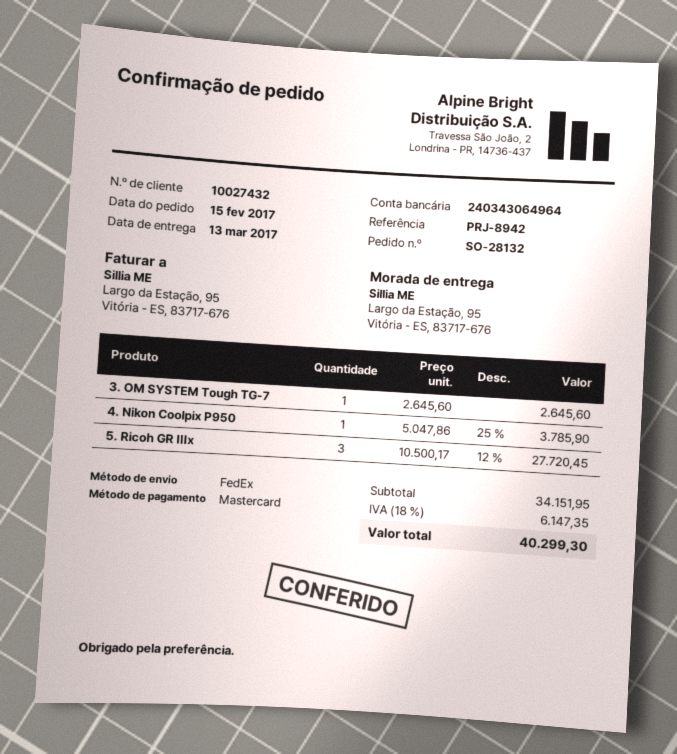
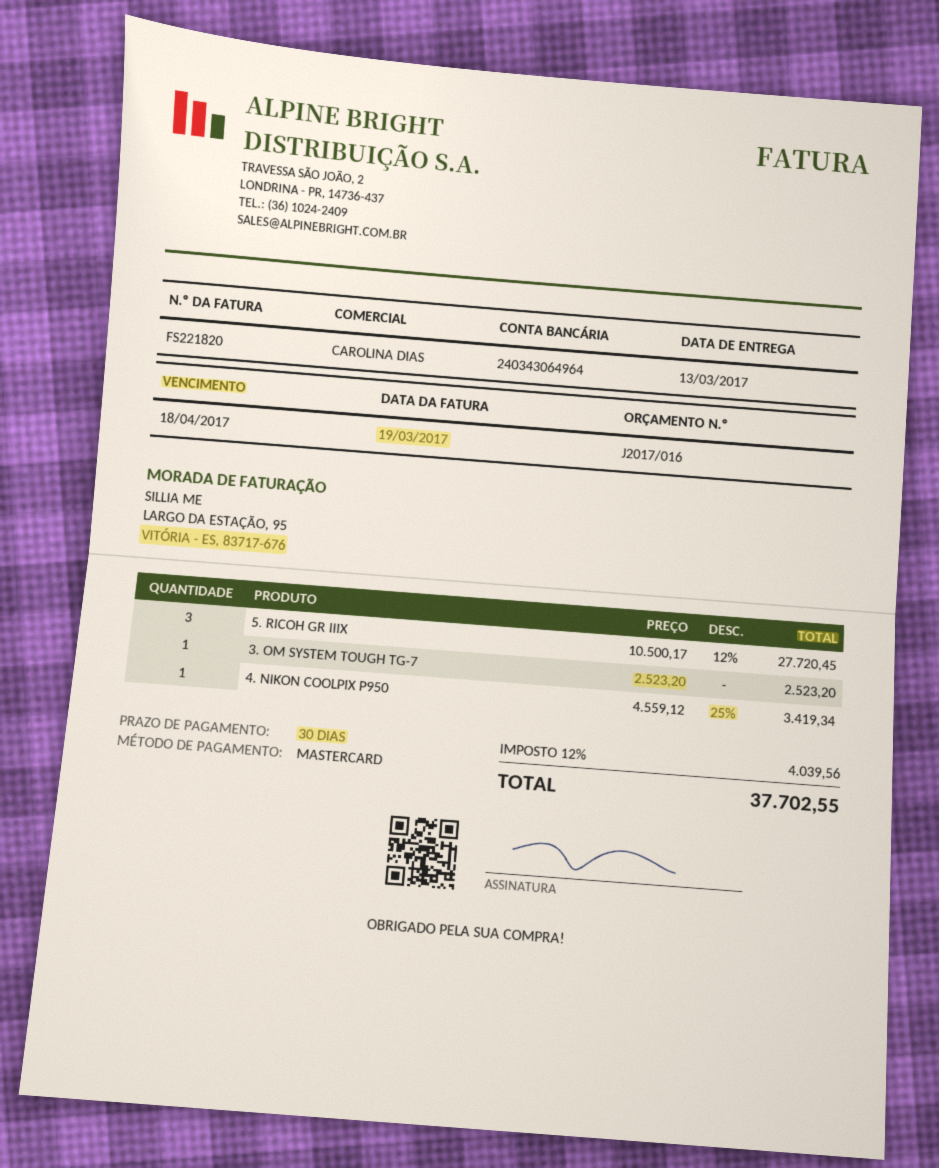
3. OM SYSTEM Tough TG-7: 1 x 2645.60 = 2645.60 -> 1 x 2523.20 = 2523.20
4. Nikon Coolpix P950: 1 x 5047.86 - 25% = 3785.90 -> 1 x 4559.12 - 25% = 3419.34
tax: 18% = 6147.35 -> 12% = 4039.56
total: 40299.30 -> 37702.55

